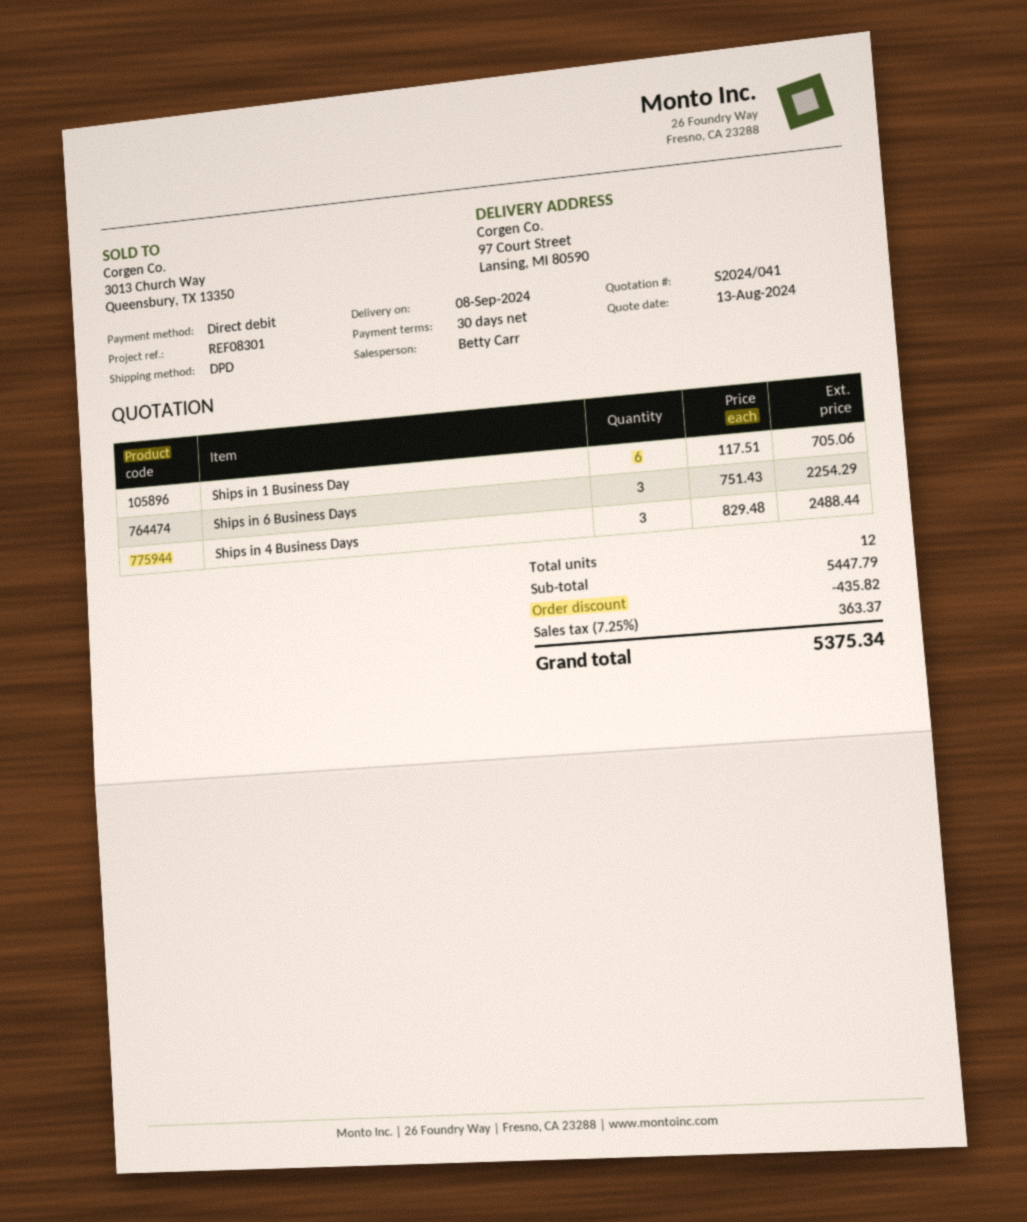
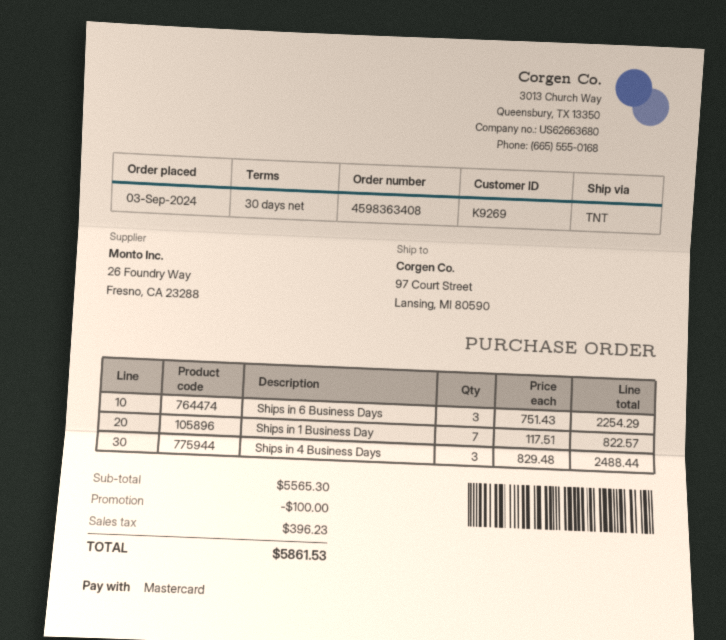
payment method: direct debit -> Mastercard
shipping method: DPD -> TNT
Ships in 1 Business Day: 6 x 117.51 = 705.06 -> 7 x 117.51 = 822.57
subtotal: 5447.79 -> 5565.30
discount: 435.82 -> 100.00
tax: 363.37 -> 396.23
total: 5375.34 -> 5861.53

